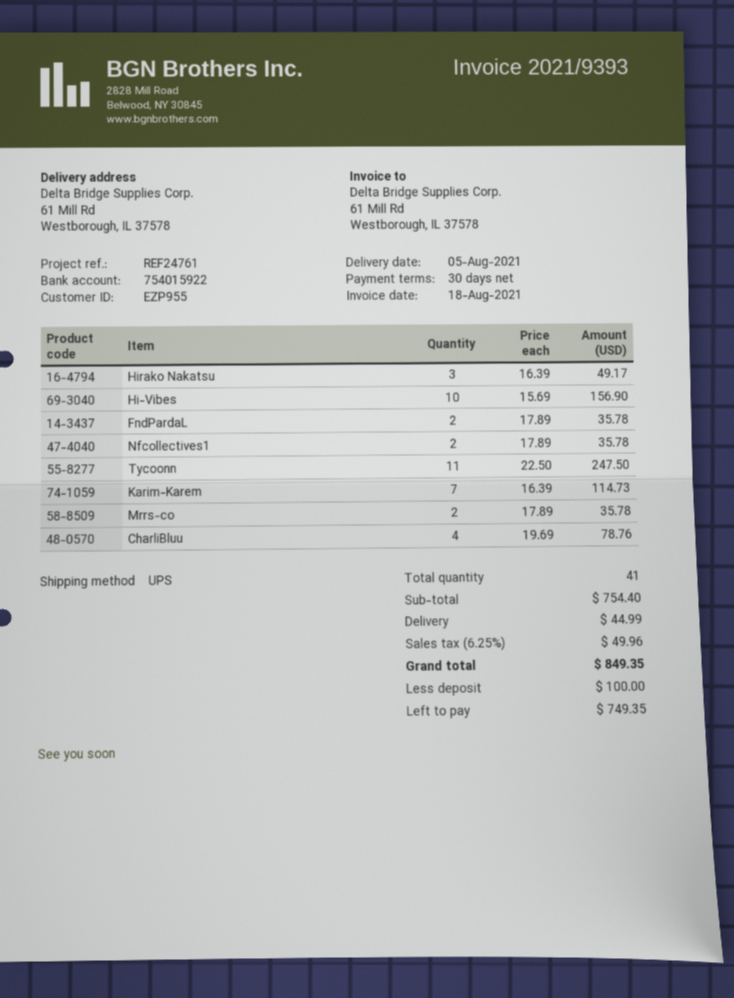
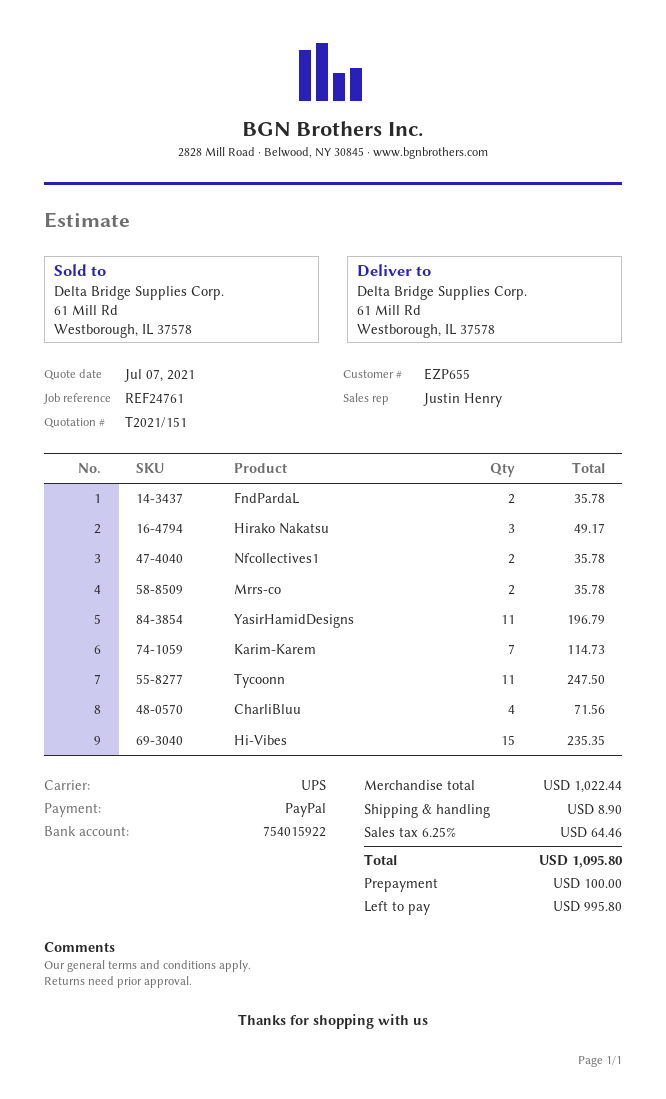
customer number: EZP955 -> EZP655
Hi-Vibes: 10 for 156.90 -> 15 for 235.35
CharliBluu: 4 for 78.76 -> 4 for 71.56
YasirHamidDesigns: none -> 11 for 196.79
subtotal: 754.40 -> 1022.44
shipping: 44.99 -> 8.90
tax: 6.25% = 49.96 -> 6.25% = 64.46
total: 849.35 -> 1095.80
balance: 749.35 -> 995.80

